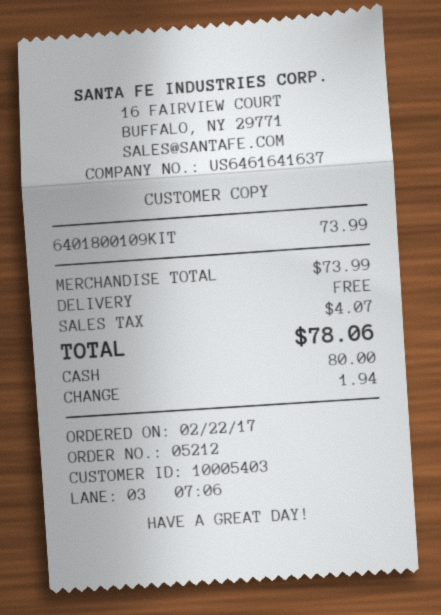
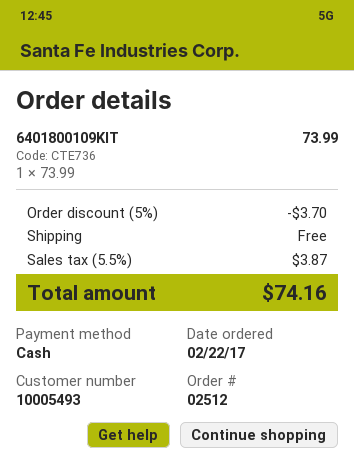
order number: 05212 -> 02512
customer number: 10005403 -> 10005493
discount: none -> 5% = 3.70
tax: 4.07 -> 3.87
total: 78.06 -> 74.16

